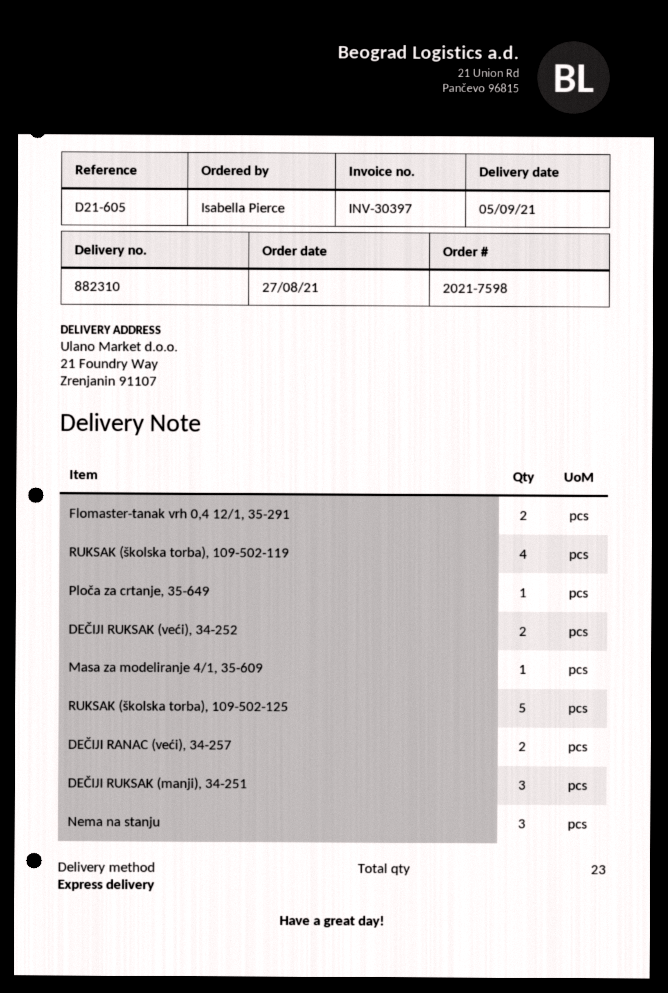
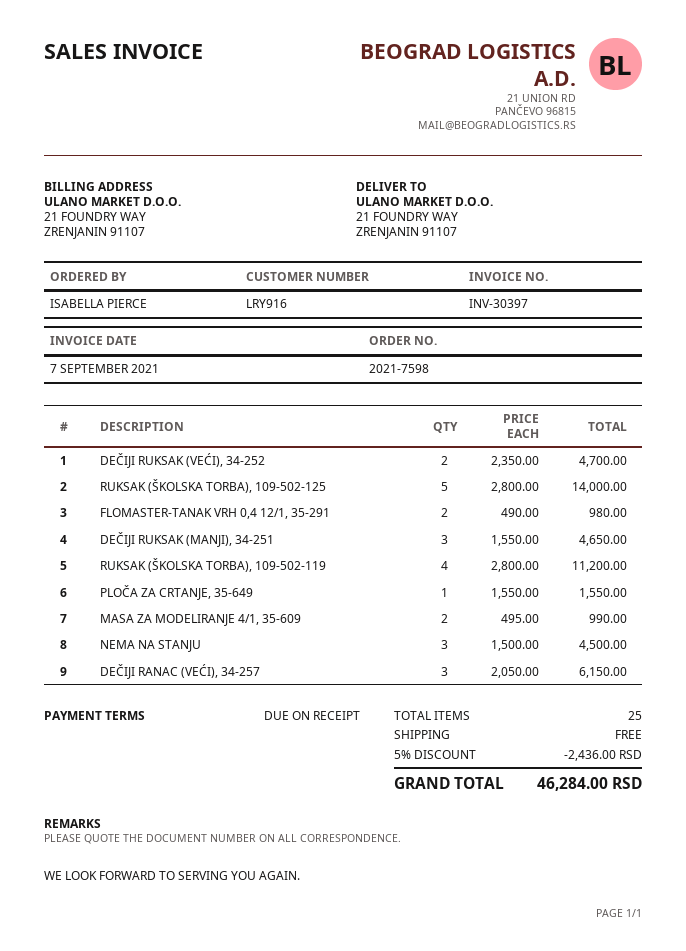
Masa za modeliranje 4/1, 35-609: 1 -> 2
DEČIJI RANAC (veći), 34-257: 2 -> 3
total quantity: 23 -> 25

